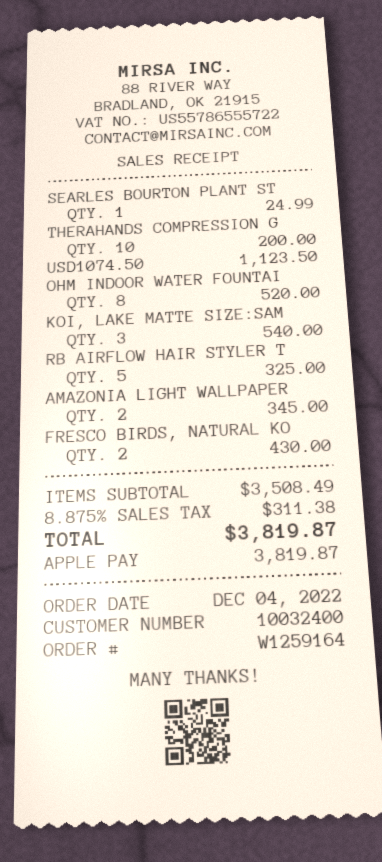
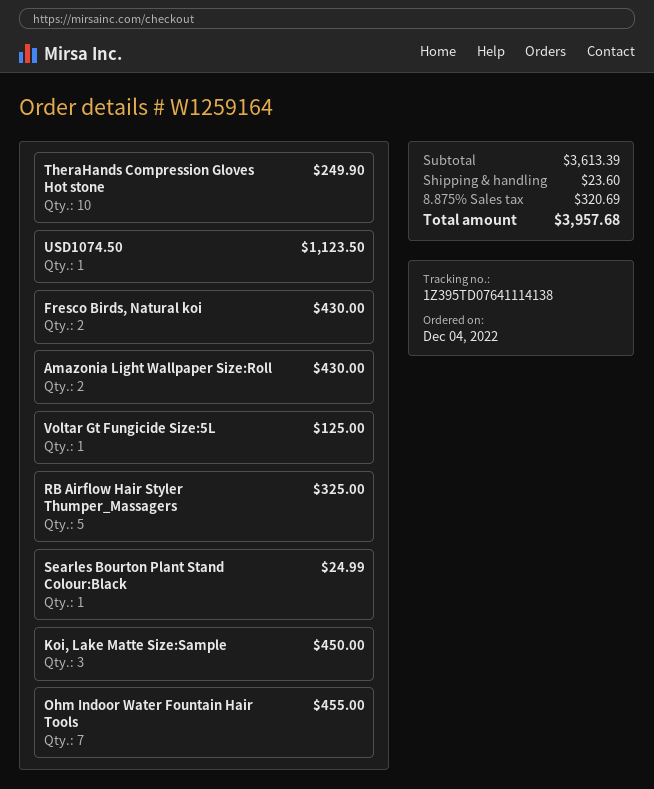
THERAHANDS COMPRESSION G: 10 for 200.00 -> 10 for 249.90
OHM INDOOR WATER FOUNTAI: 8 for 520.00 -> 7 for 455.00
KOI, LAKE MATTE SIZE:SAM: 3 for 540.00 -> 3 for 450.00
AMAZONIA LIGHT WALLPAPER: 2 for 345.00 -> 2 for 430.00
Voltar Gt Fungicide Size:5L: none -> 1 for 125.00
subtotal: 3508.49 -> 3613.39
shipping: none -> 23.60
tax: 8.875% = 311.38 -> 8.875% = 320.69
total: 3819.87 -> 3957.68

